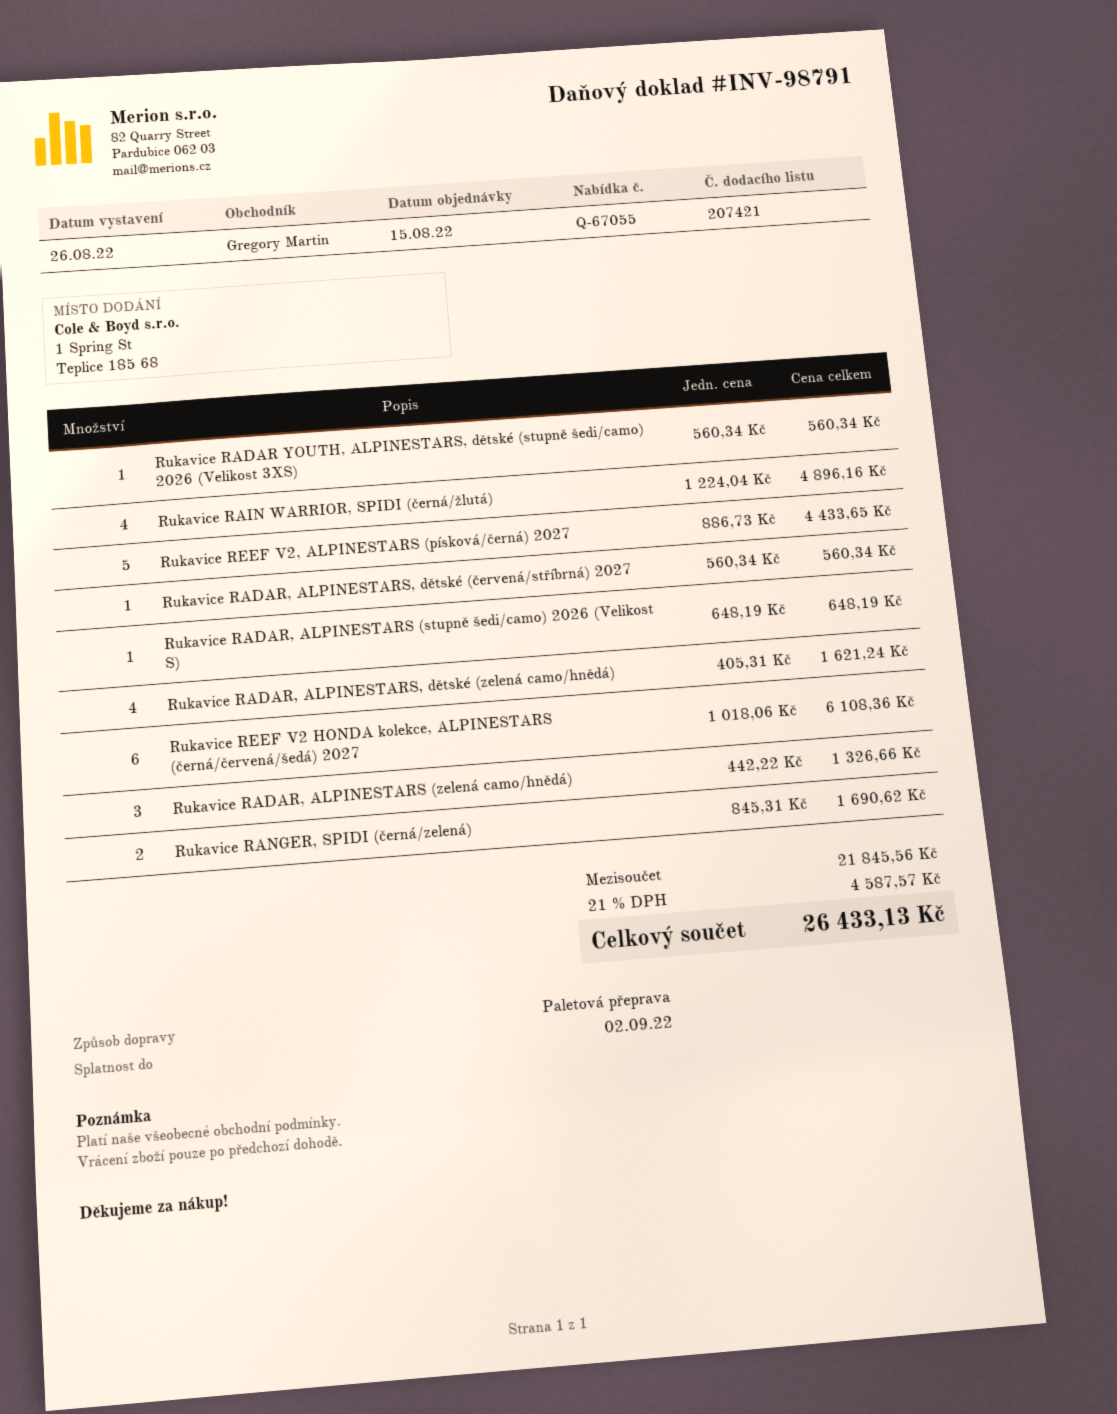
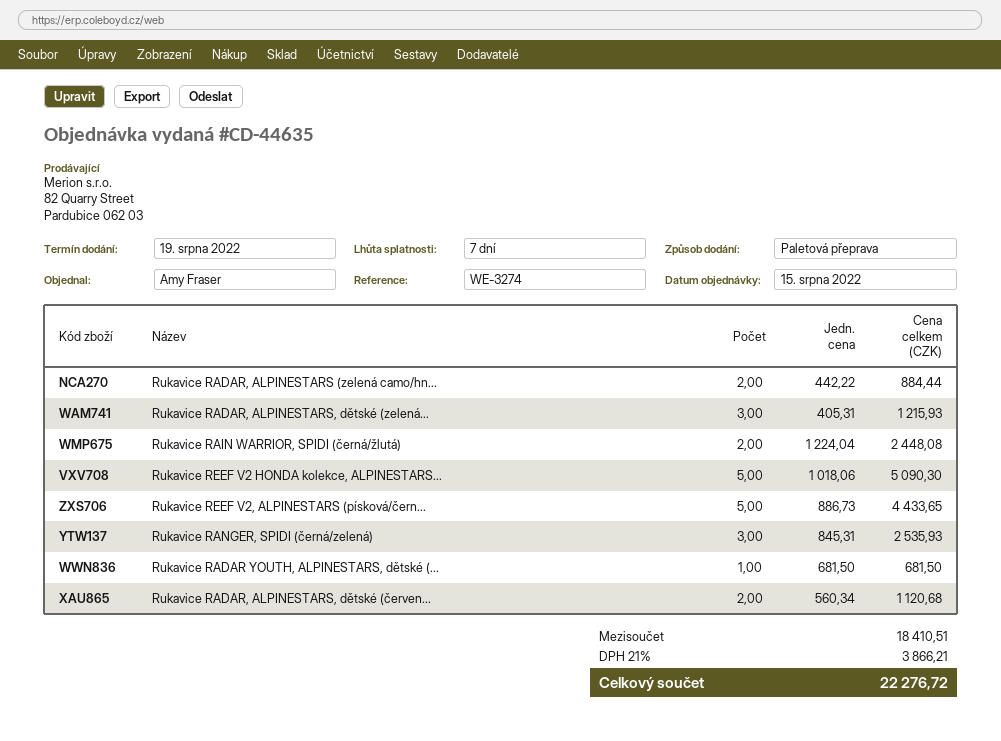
Rukavice RADAR YOUTH, ALPINESTARS, dětské (stupně šedi/camo) 2026 (Velikost 3XS): 1 x 560.34 = 560.34 -> 1 x 681.50 = 681.50
Rukavice RAIN WARRIOR, SPIDI (černá/žlutá): 4 x 1224.04 = 4896.16 -> 2 x 1224.04 = 2448.08
Rukavice RADAR, ALPINESTARS, dětské (červená/stříbrná) 2027: 1 x 560.34 = 560.34 -> 2 x 560.34 = 1120.68
Rukavice RADAR, ALPINESTARS (stupně šedi/camo) 2026 (Velikost S): 1 x 648.19 = 648.19 -> none
Rukavice RADAR, ALPINESTARS, dětské (zelená camo/hnědá): 4 x 405.31 = 1621.24 -> 3 x 405.31 = 1215.93
Rukavice REEF V2 HONDA kolekce, ALPINESTARS (černá/červená/šedá) 2027: 6 x 1018.06 = 6108.36 -> 5 x 1018.06 = 5090.30
Rukavice RADAR, ALPINESTARS (zelená camo/hnědá): 3 x 442.22 = 1326.66 -> 2 x 442.22 = 884.44
Rukavice RANGER, SPIDI (černá/zelená): 2 x 845.31 = 1690.62 -> 3 x 845.31 = 2535.93
subtotal: 21845.56 -> 18410.51
tax: 21% = 4587.57 -> 21% = 3866.21
total: 26433.13 -> 22276.72

